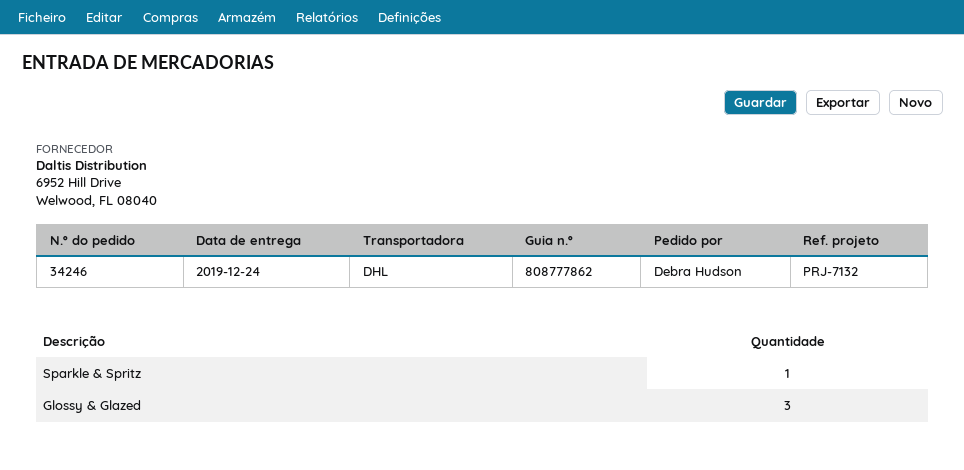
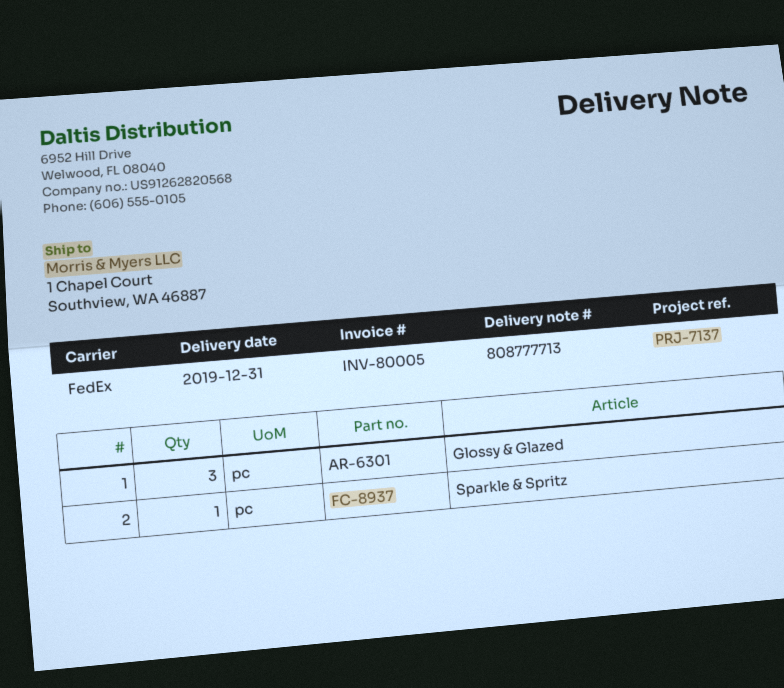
delivery note number: 808777862 -> 808777713
delivery date: 2019-12-24 -> 2019-12-31
reference: PRJ-7132 -> PRJ-7137
shipping method: DHL -> FedEx

